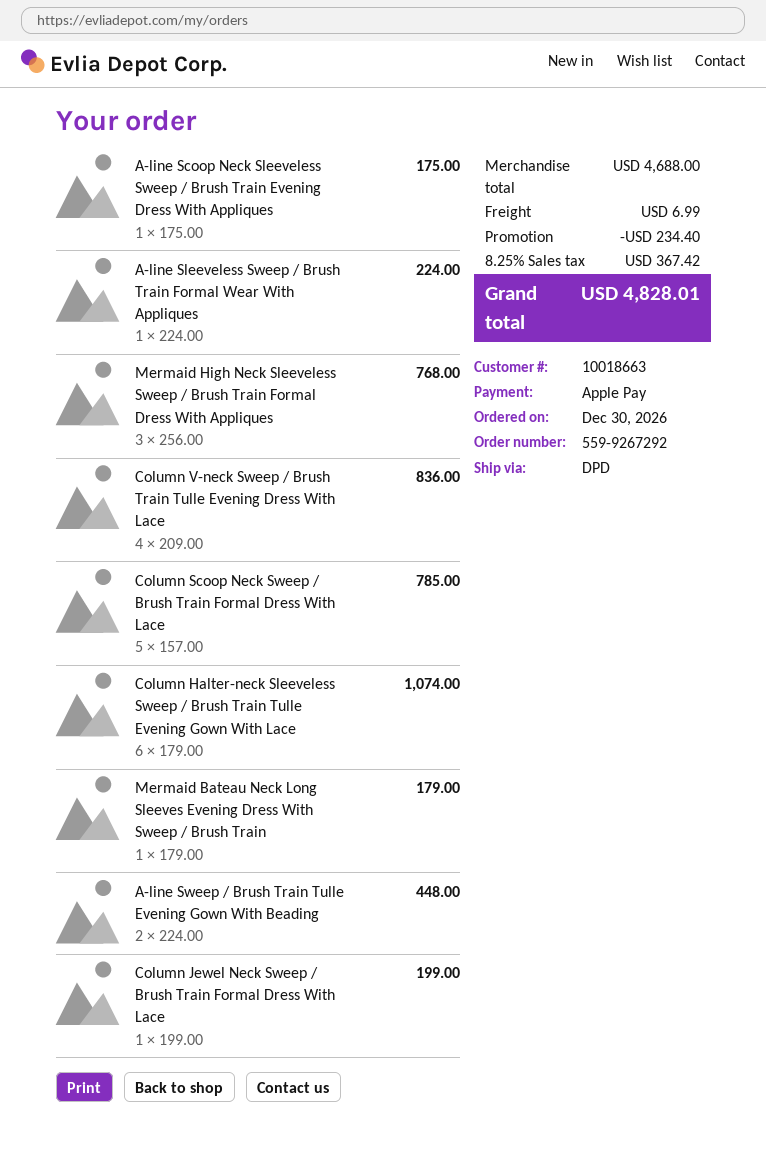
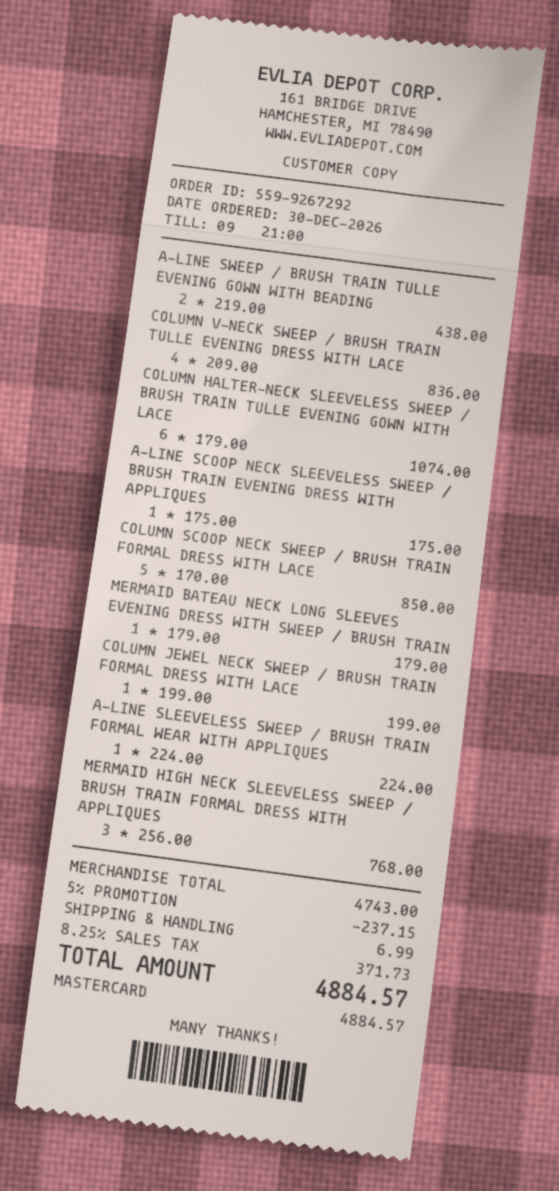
payment method: Apple Pay -> Mastercard
Column Scoop Neck Sweep / Brush Train Formal Dress With Lace: 5 x 157.00 = 785.00 -> 5 x 170.00 = 850.00
A-line Sweep / Brush Train Tulle Evening Gown With Beading: 2 x 224.00 = 448.00 -> 2 x 219.00 = 438.00
subtotal: 4688.00 -> 4743.00
discount: 234.40 -> 237.15
tax: 8.25% = 367.42 -> 8.25% = 371.73
total: 4828.01 -> 4884.57

